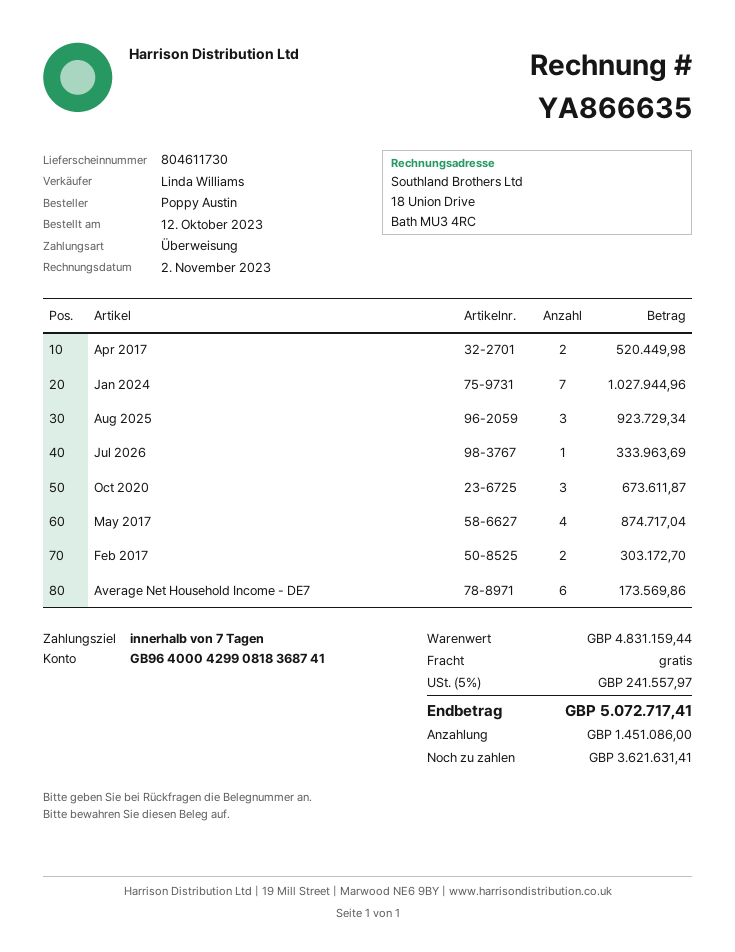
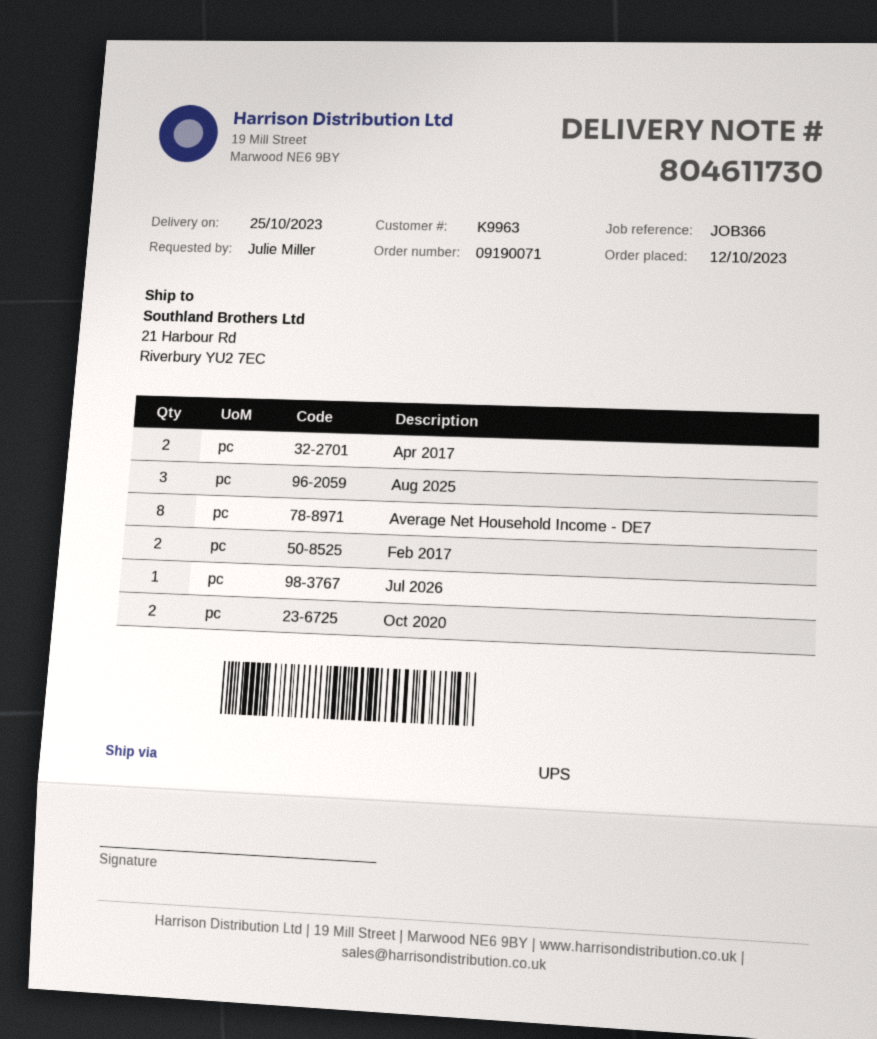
ordered by: Poppy Austin -> Julie Miller
Jan 2024: 7 -> none
Oct 2020: 3 -> 2
May 2017: 4 -> none
Average Net Household Income - DE7: 6 -> 8

